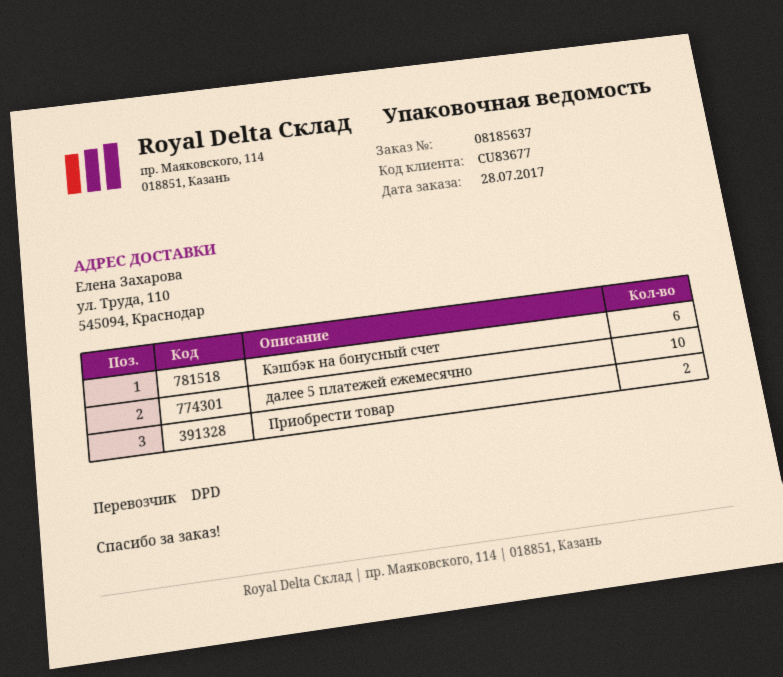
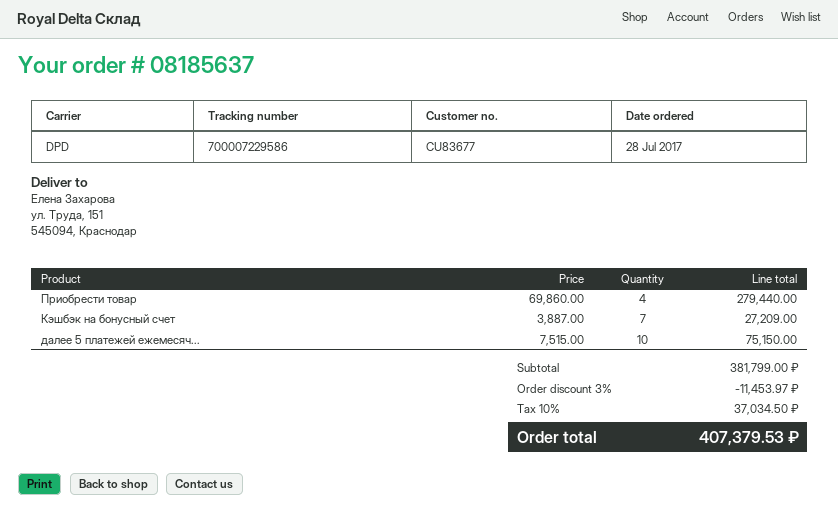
ship to: ул. Труда, 110, 545094, Краснодар -> ул. Труда, 151, 545094, Краснодар
Кэшбэк на бонусный счет: 6 -> 7
Приобрести товар: 2 -> 4

